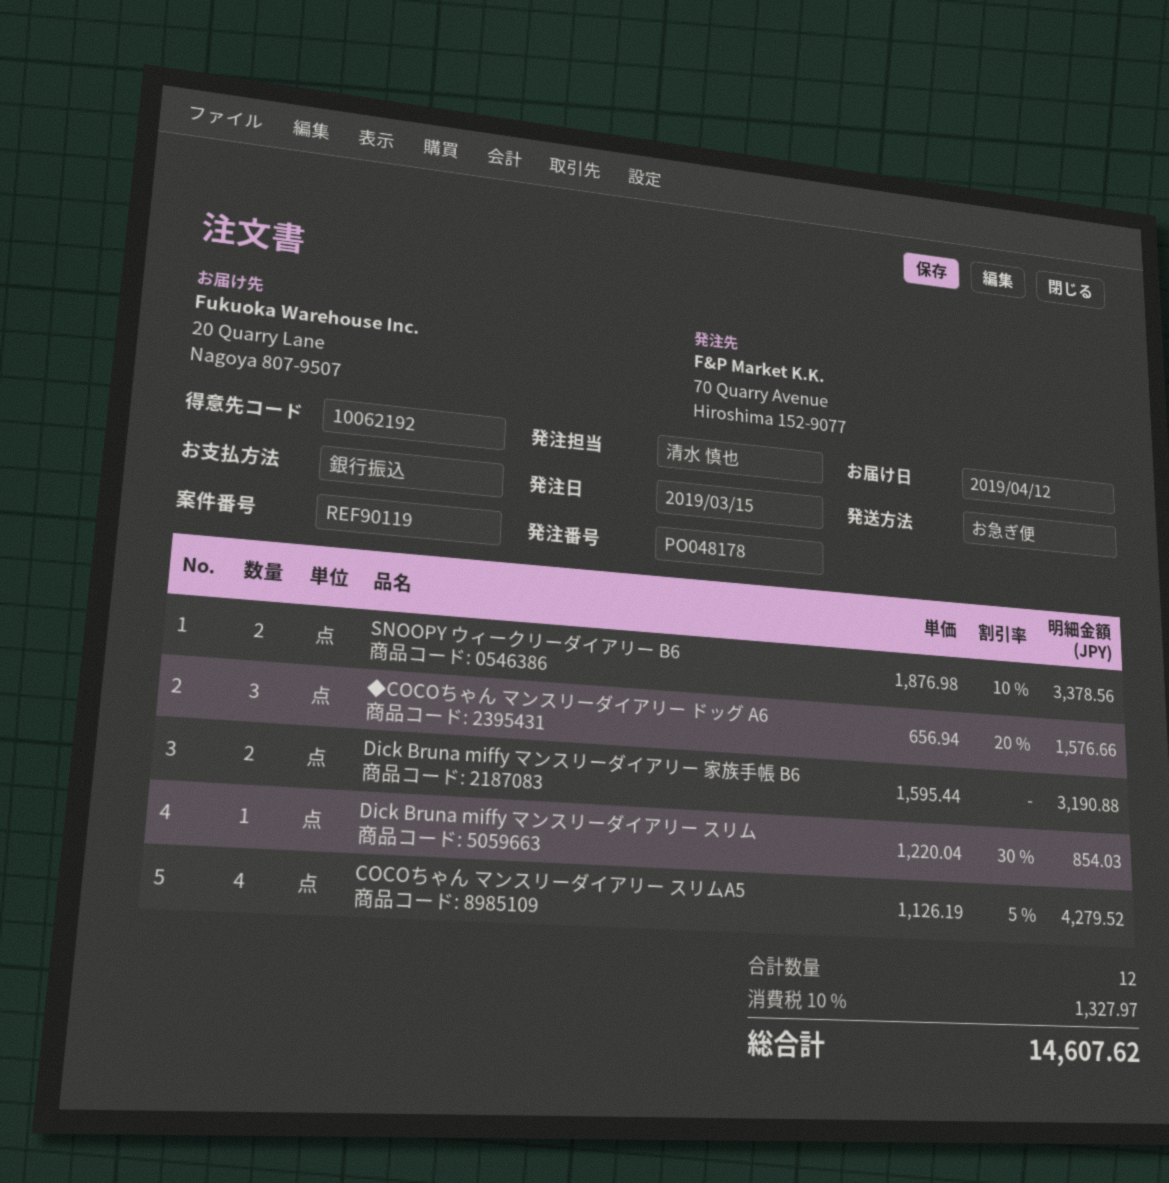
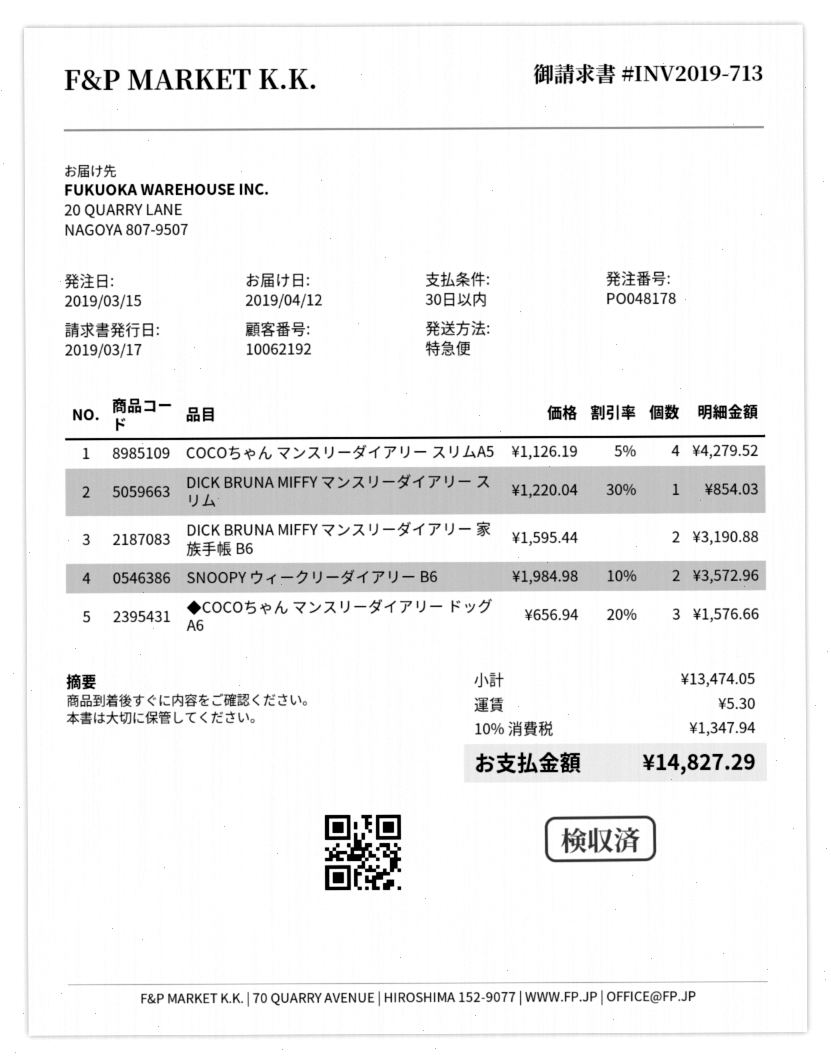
SNOOPY ウィークリーダイアリー B6: 2 x 1876.98 - 10% = 3378.56 -> 2 x 1984.98 - 10% = 3572.96
shipping: none -> 5.30
tax: 10% = 1327.97 -> 10% = 1347.94
total: 14607.62 -> 14827.29

